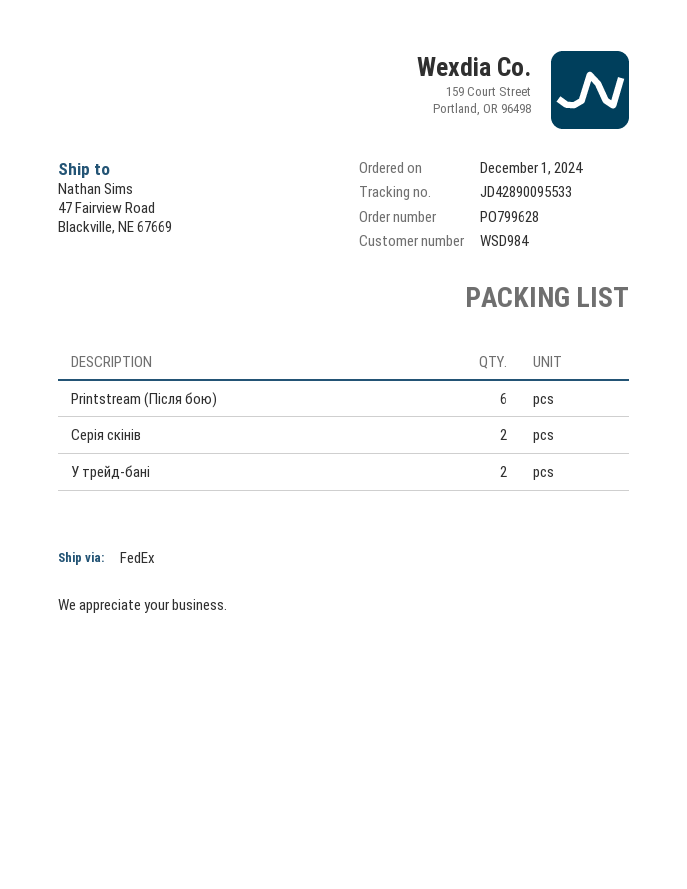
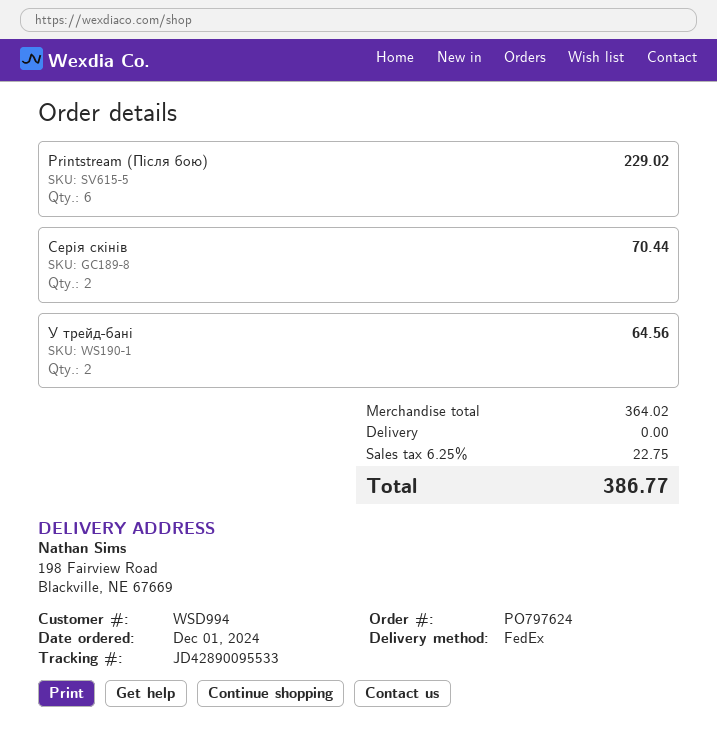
order number: PO799628 -> PO797624
customer number: WSD984 -> WSD994
ship to: 47 Fairview Road, Blackville, NE 67669 -> 198 Fairview Road, Blackville, NE 67669

